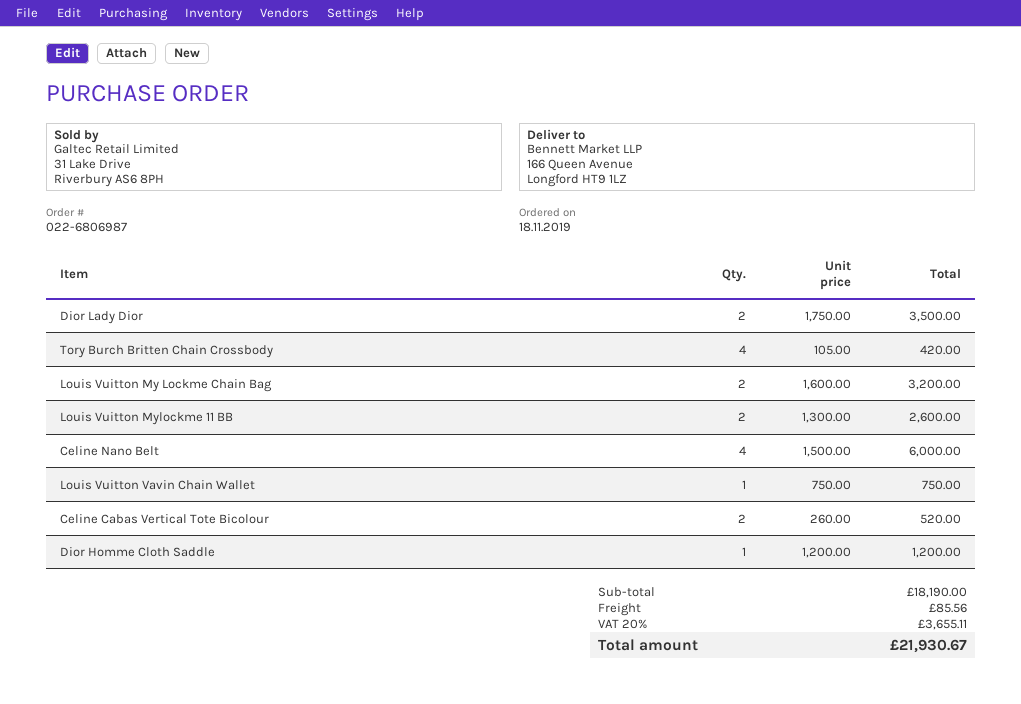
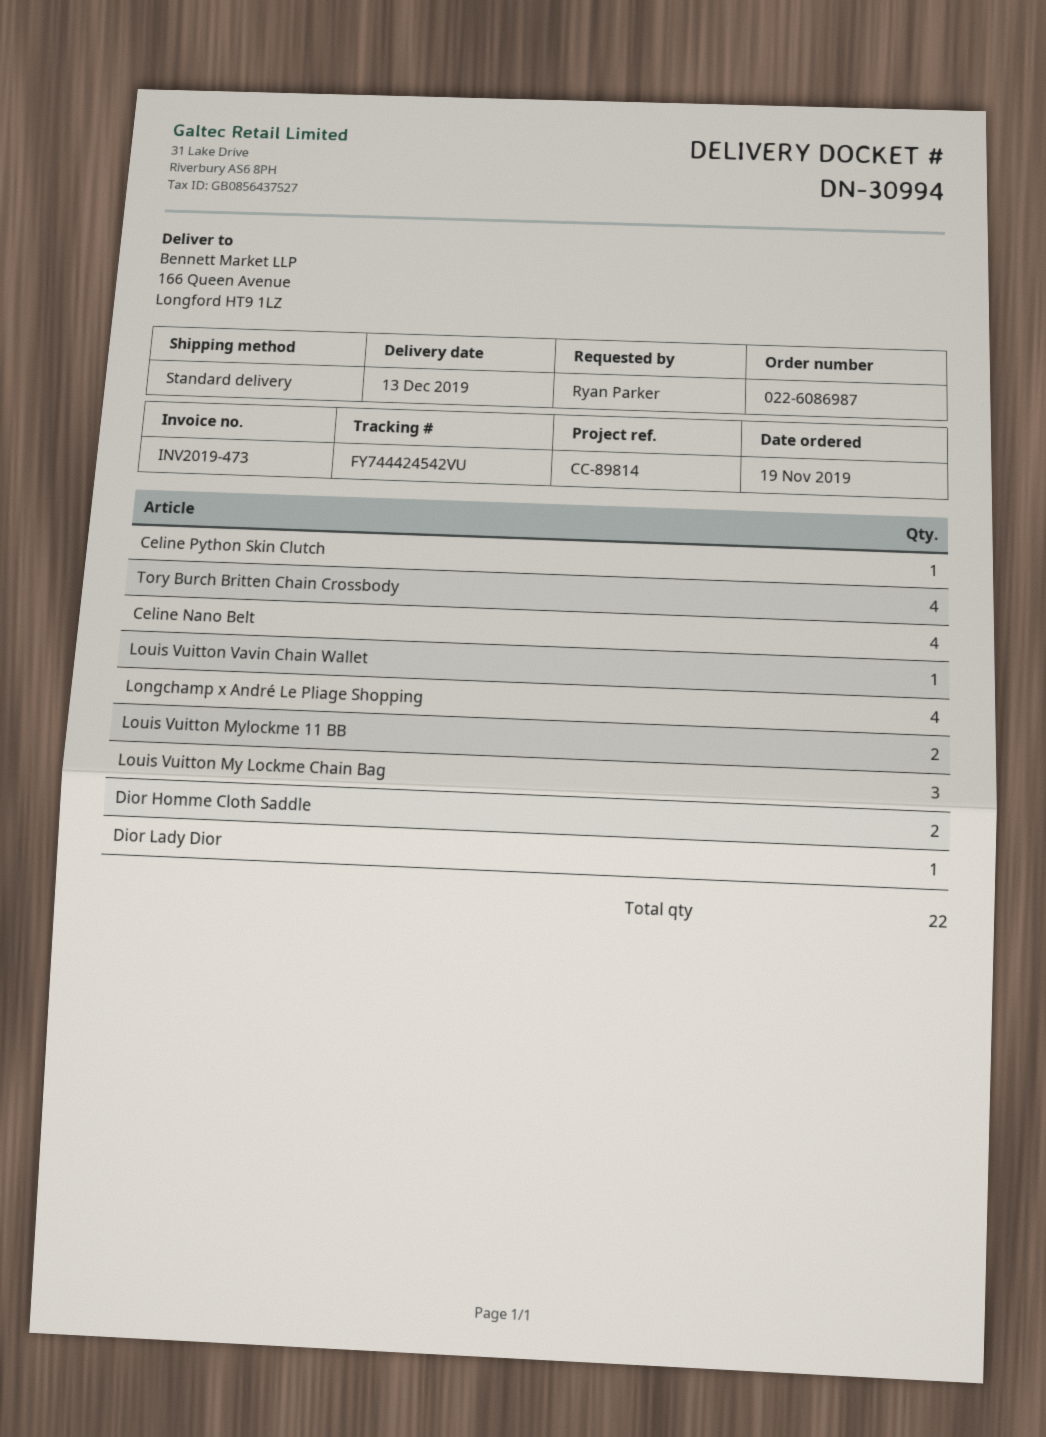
order number: 022-6806987 -> 022-6086987
order date: 2019-11-18 -> 2019-11-19
Dior Lady Dior: 2 -> 1
Louis Vuitton My Lockme Chain Bag: 2 -> 3
Celine Cabas Vertical Tote Bicolour: 2 -> none
Dior Homme Cloth Saddle: 1 -> 2
Celine Python Skin Clutch: none -> 1
Longchamp x André Le Pliage Shopping: none -> 4

